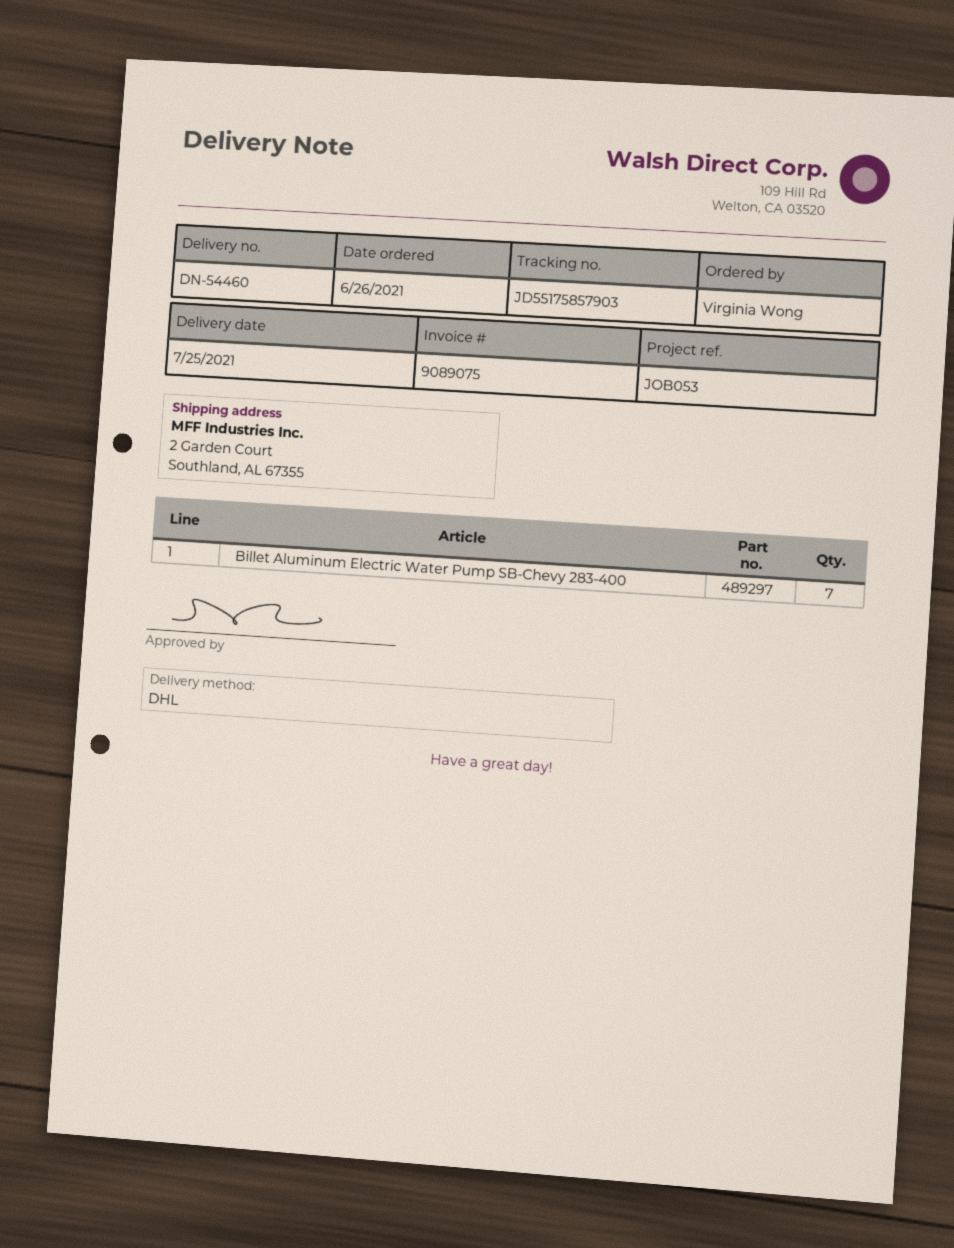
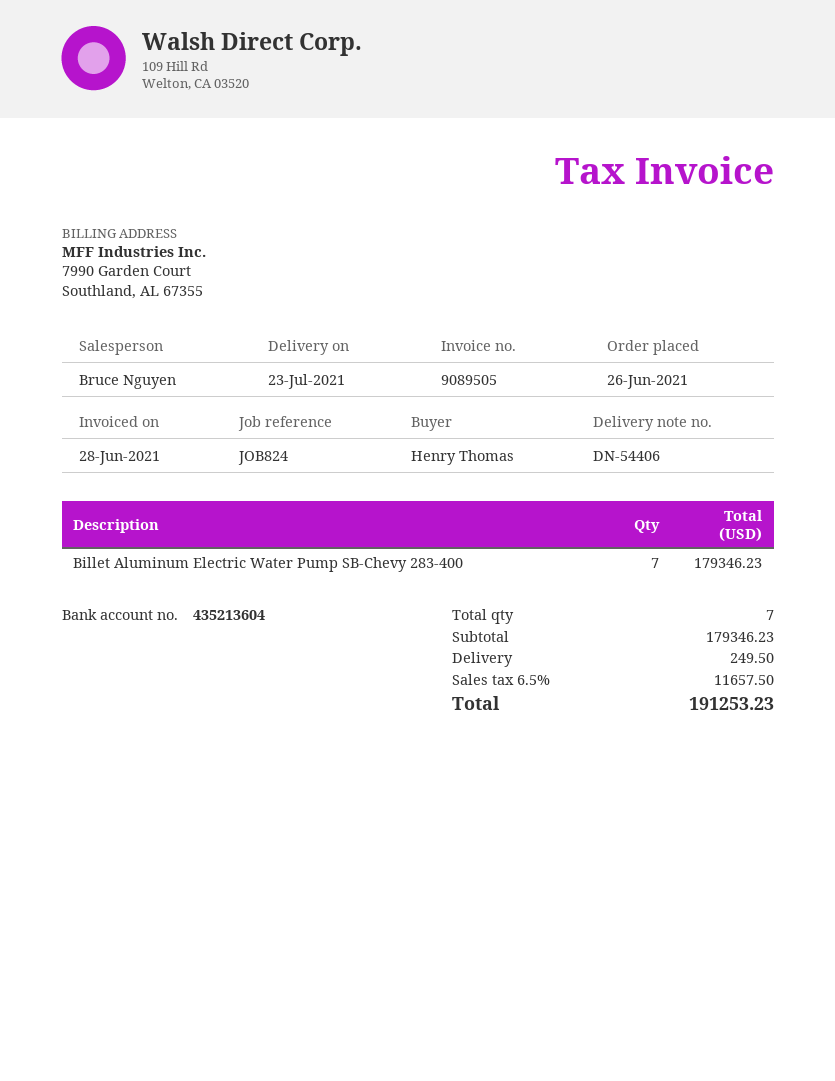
delivery note number: DN-54460 -> DN-54406
delivery date: 2021-07-25 -> 2021-07-23
invoice number: 9089075 -> 9089505
reference: JOB053 -> JOB824
ordered by: Virginia Wong -> Henry Thomas

